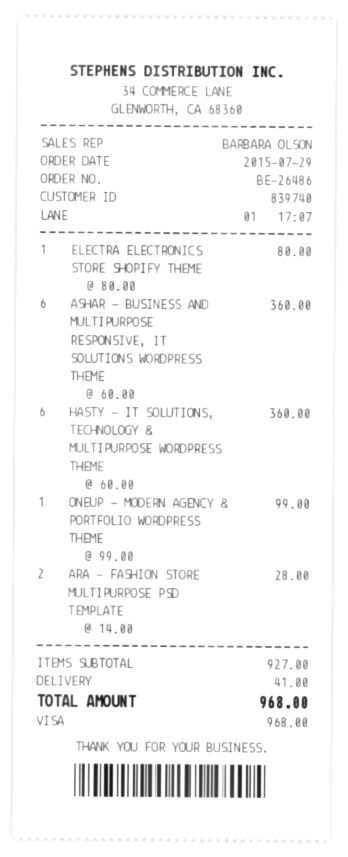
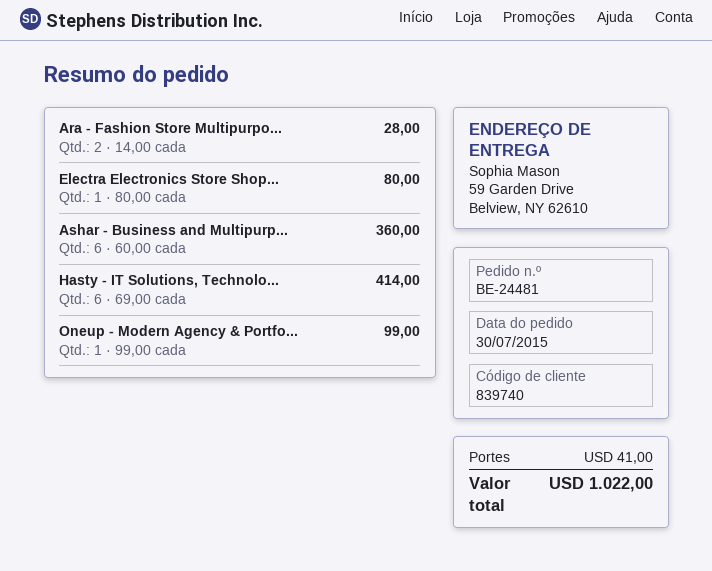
order number: BE-26486 -> BE-24481
order date: 2015-07-29 -> 2015-07-30
HASTY - IT SOLUTIONS, TECHNOLOGY & MULTIPURPOSE WORDPRESS THEME: 6 x 60.00 = 360.00 -> 6 x 69.00 = 414.00
total: 968.00 -> 1022.00

